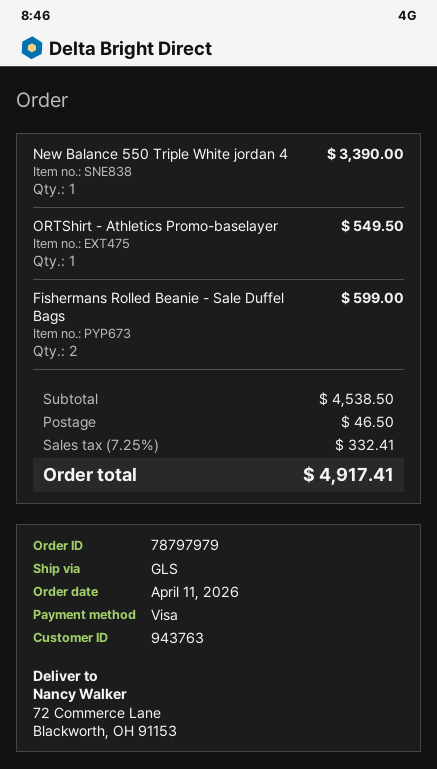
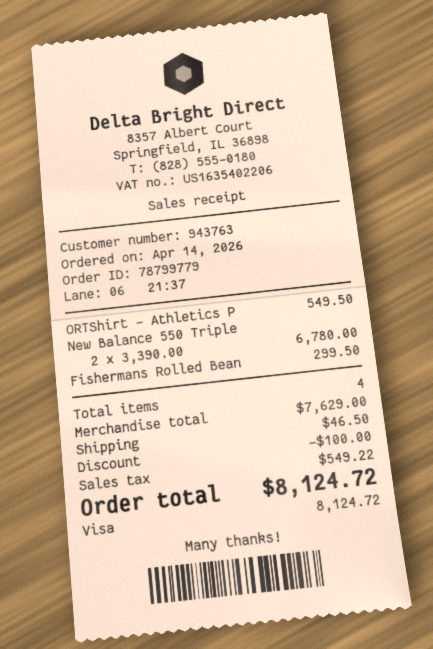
order number: 78797979 -> 78799779
order date: 2026-04-11 -> 2026-04-14
New Balance 550 Triple White jordan 4: 1 for 3390.00 -> 2 for 6780.00
Fishermans Rolled Beanie - Sale Duffel Bags: 2 for 599.00 -> 1 for 299.50
subtotal: 4538.50 -> 7629.00
discount: none -> 100.00
tax: 332.41 -> 549.22
total: 4917.41 -> 8124.72

